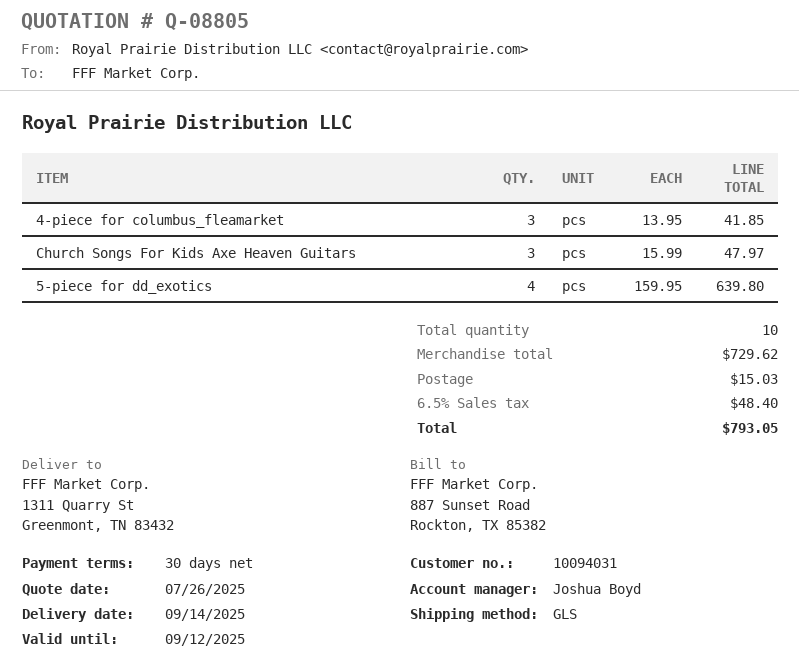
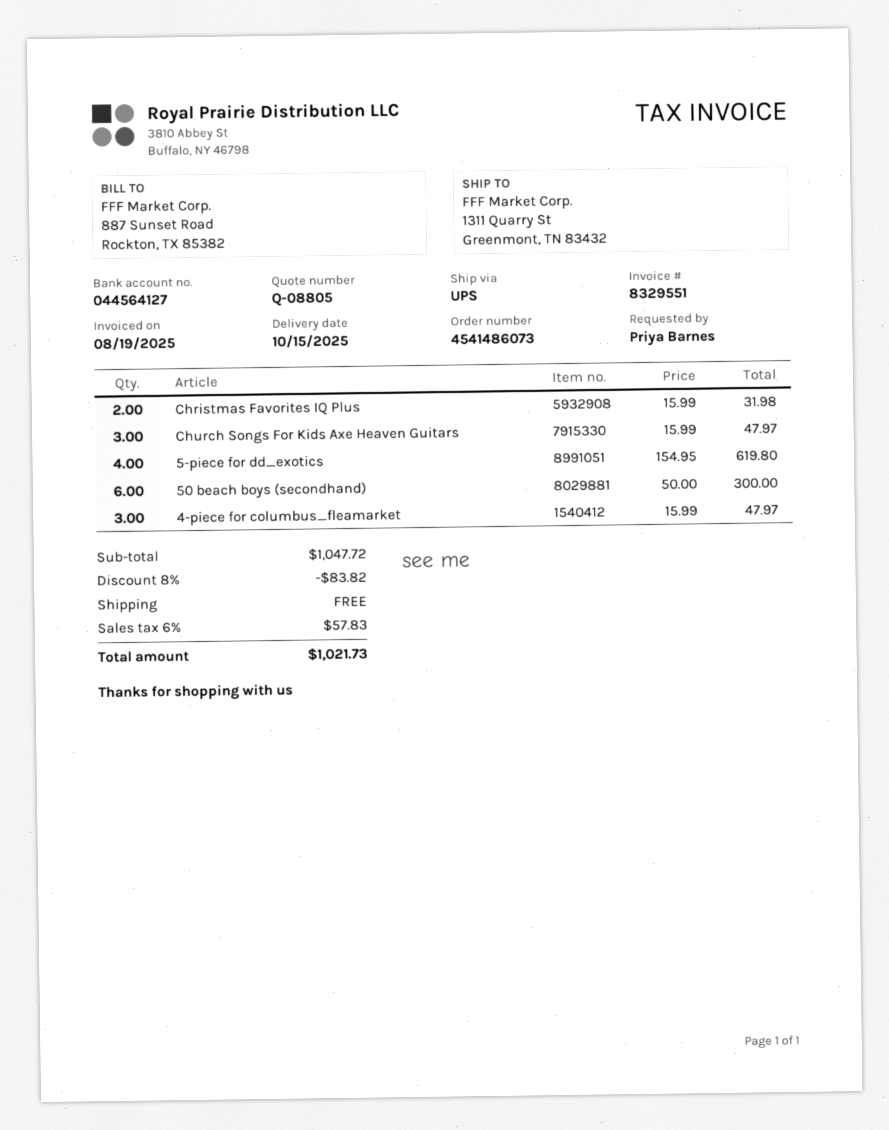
delivery date: 2025-09-14 -> 2025-10-15
shipping method: GLS -> UPS
4-piece for columbus_fleamarket: 3 x 13.95 = 41.85 -> 3 x 15.99 = 47.97
5-piece for dd_exotics: 4 x 159.95 = 639.80 -> 4 x 154.95 = 619.80
Christmas Favorites IQ Plus: none -> 2 x 15.99 = 31.98
50 beach boys (secondhand): none -> 6 x 50.00 = 300.00
subtotal: 729.62 -> 1047.72
discount: none -> 8% = 83.82
shipping: 15.03 -> 0.00
tax: 6.5% = 48.40 -> 6% = 57.83
total: 793.05 -> 1021.73

